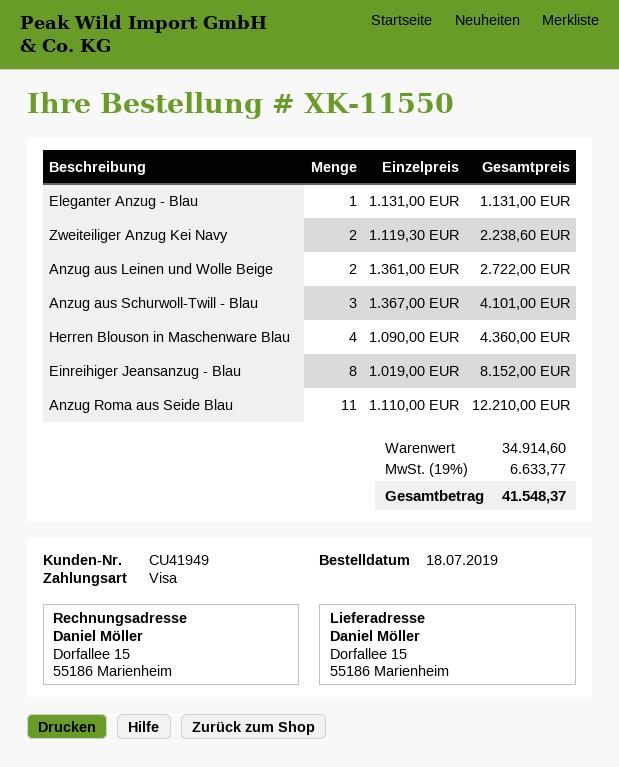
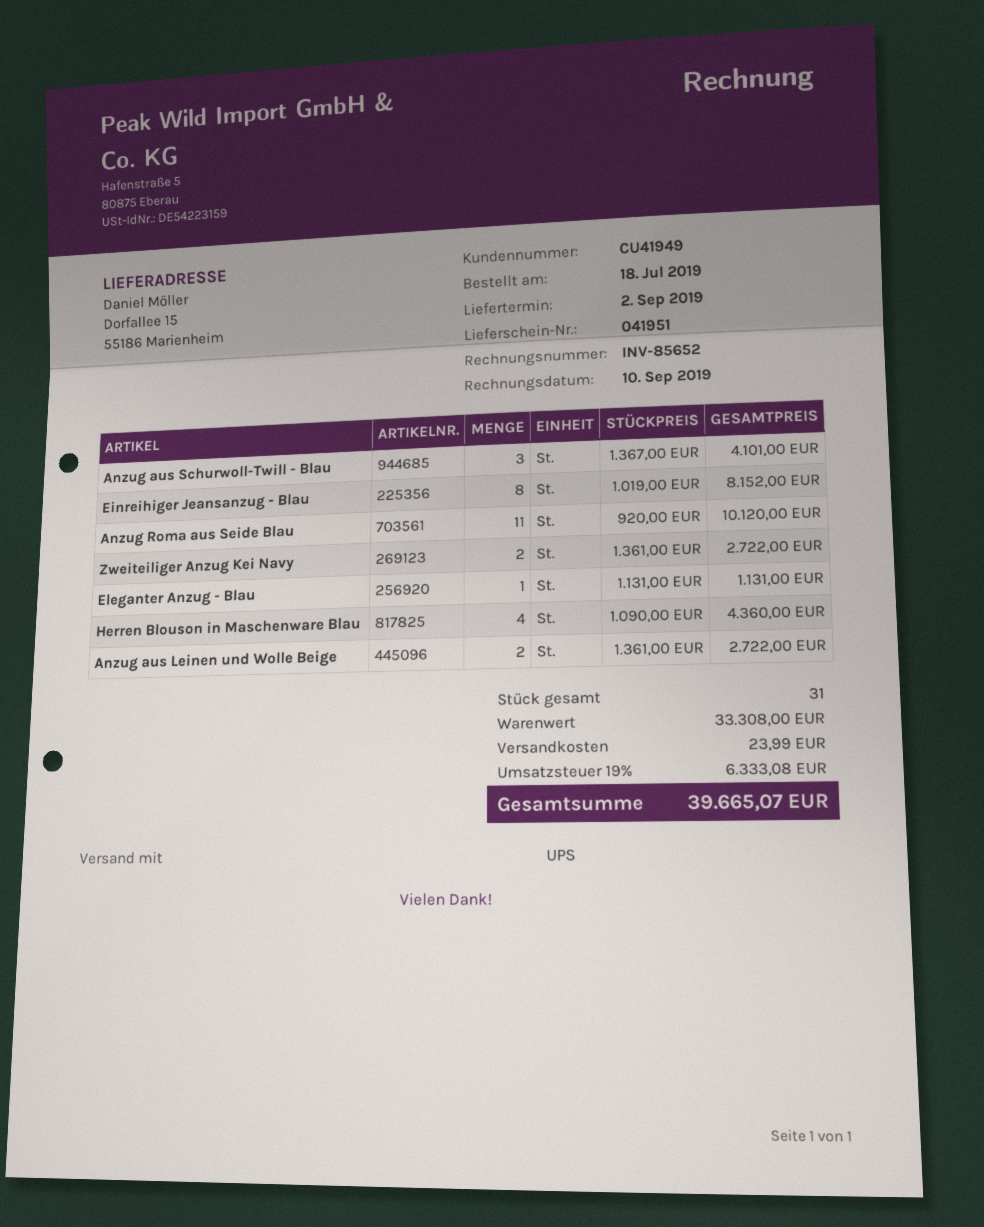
Zweiteiliger Anzug Kei Navy: 2 x 1119.30 = 2238.60 -> 2 x 1361.00 = 2722.00
Anzug Roma aus Seide Blau: 11 x 1110.00 = 12210.00 -> 11 x 920.00 = 10120.00
subtotal: 34914.60 -> 33308.00
shipping: none -> 23.99
tax: 19% = 6633.77 -> 19% = 6333.08
total: 41548.37 -> 39665.07

